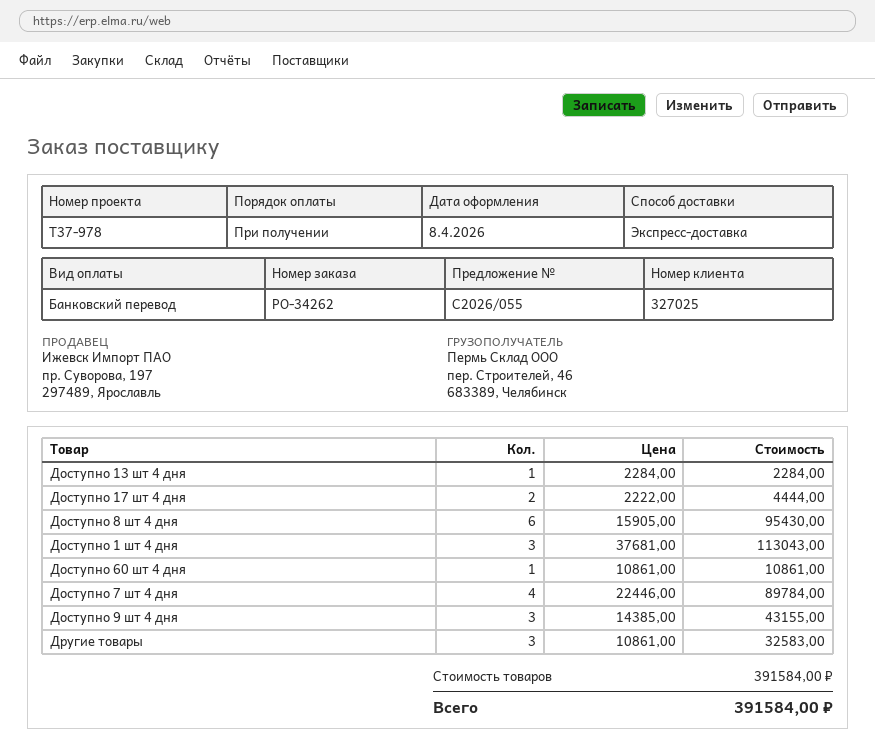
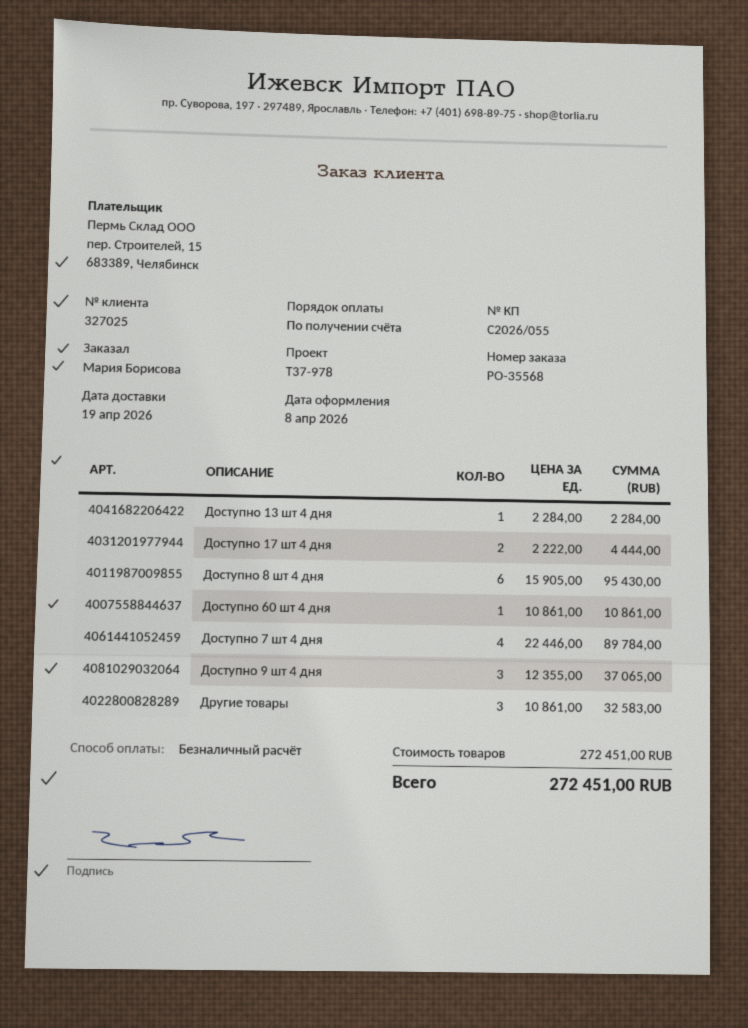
order number: PO-34262 -> PO-35568
Доступно 1 шт 4 дня: 3 x 37681.00 = 113043.00 -> none
Доступно 9 шт 4 дня: 3 x 14385.00 = 43155.00 -> 3 x 12355.00 = 37065.00
subtotal: 391584.00 -> 272451.00
total: 391584.00 -> 272451.00

